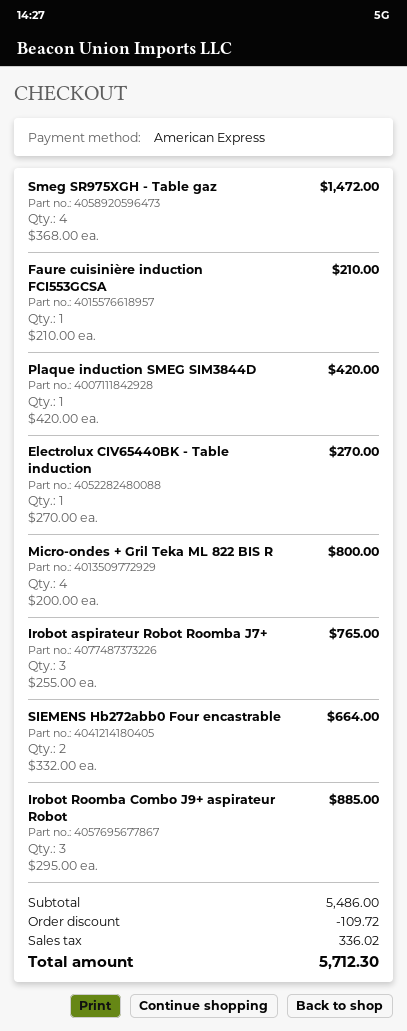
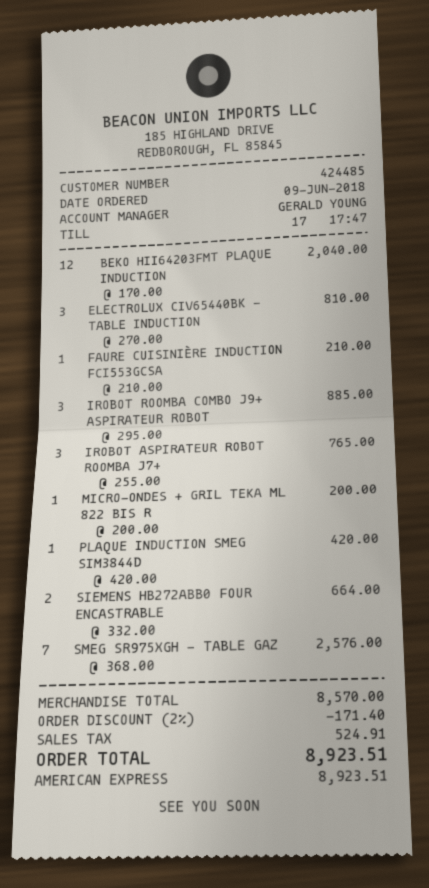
Smeg SR975XGH - Table gaz: 4 x 368.00 = 1472.00 -> 7 x 368.00 = 2576.00
Electrolux CIV65440BK - Table induction: 1 x 270.00 = 270.00 -> 3 x 270.00 = 810.00
Micro-ondes + Gril Teka ML 822 BIS R: 4 x 200.00 = 800.00 -> 1 x 200.00 = 200.00
BEKO HII64203FMT PLAQUE INDUCTION: none -> 12 x 170.00 = 2040.00
subtotal: 5486.00 -> 8570.00
discount: 109.72 -> 171.40
tax: 336.02 -> 524.91
total: 5712.30 -> 8923.51

